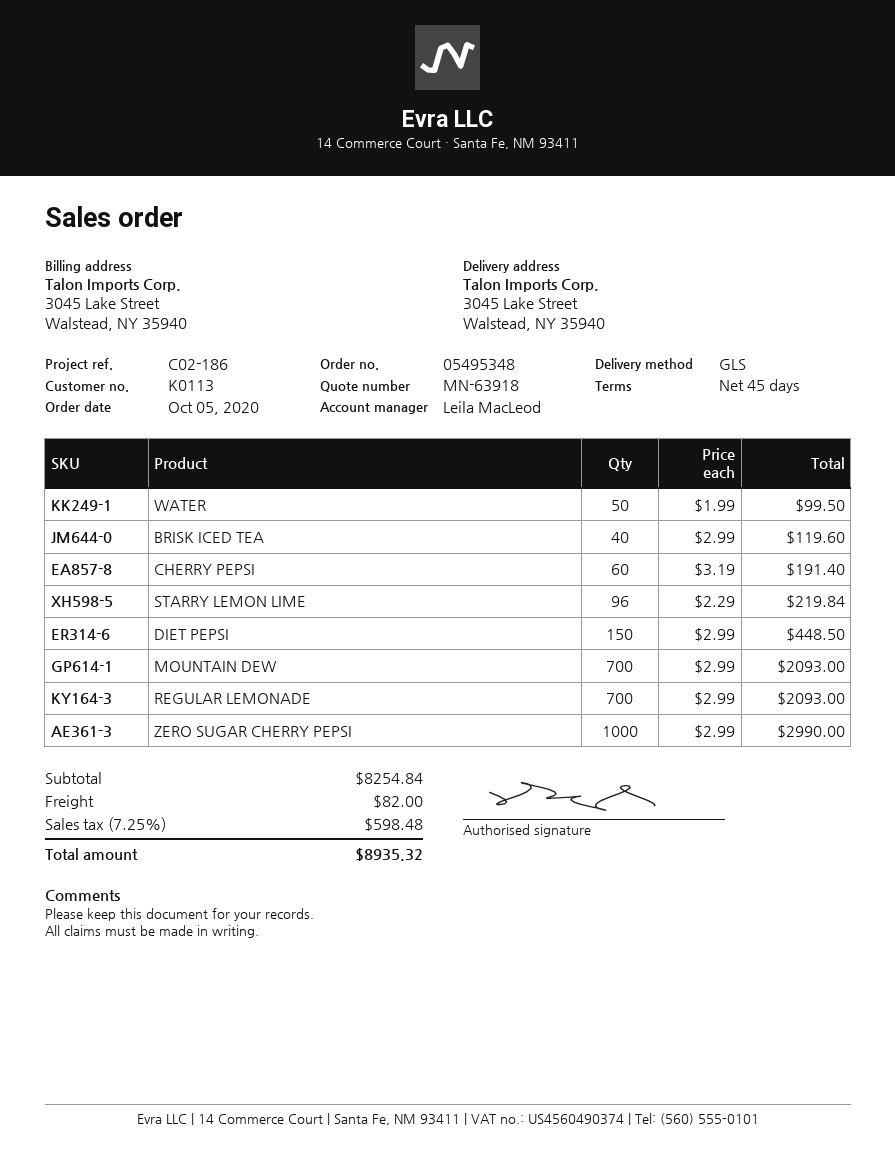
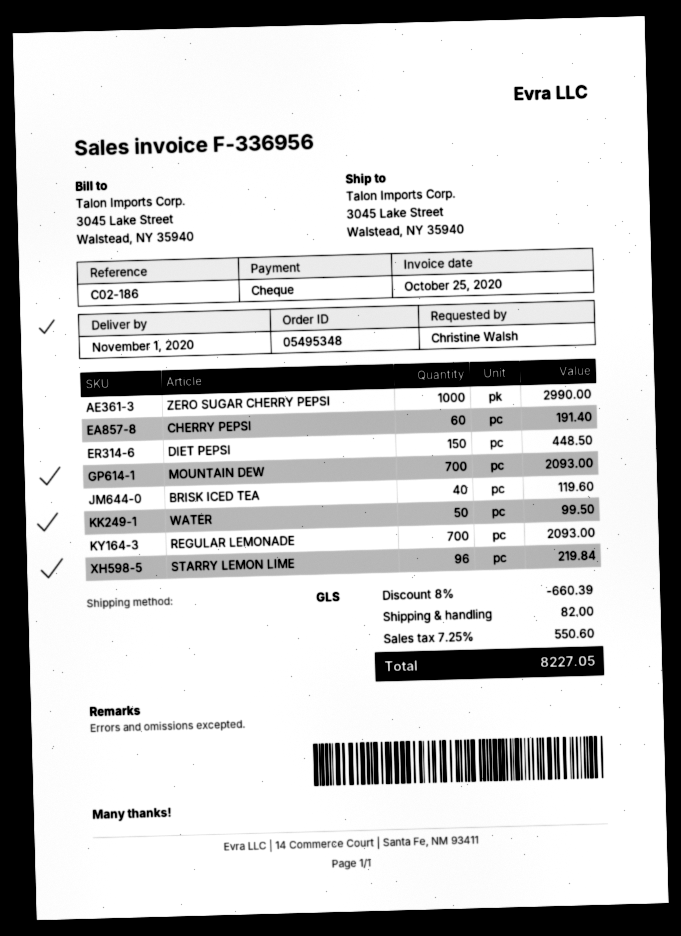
discount: none -> 8% = 660.39
tax: 7.25% = 598.48 -> 7.25% = 550.60
total: 8935.32 -> 8227.05

